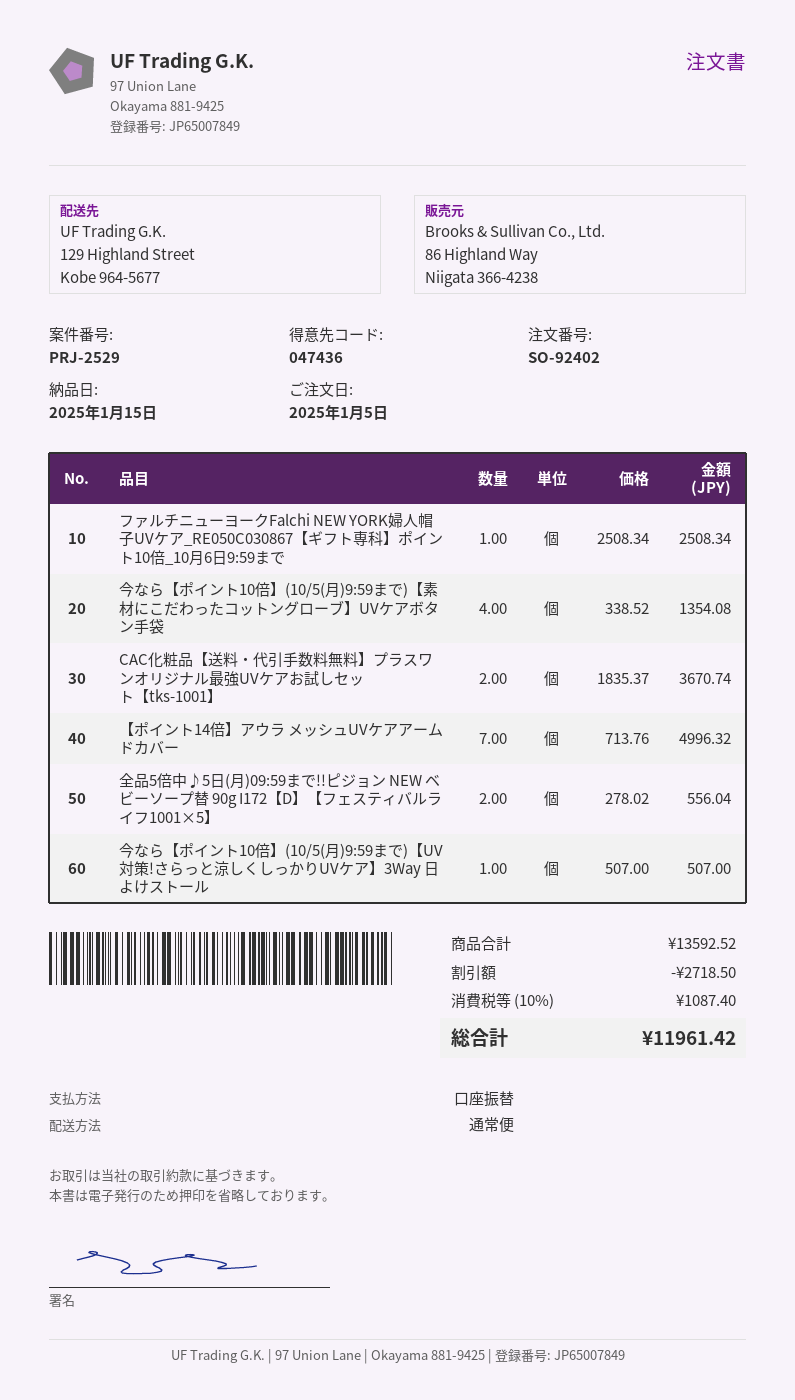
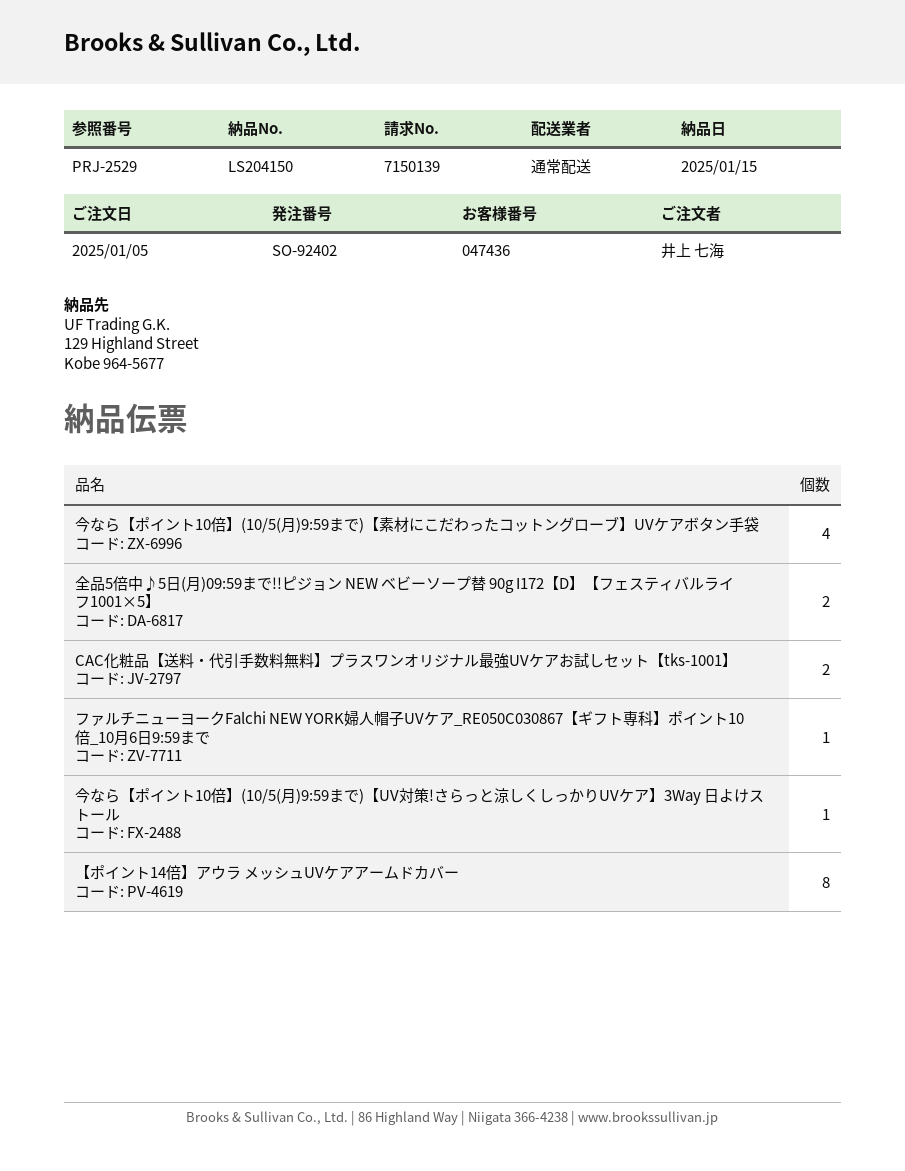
【ポイント14倍】アウラ メッシュUVケアアームドカバー: 7 -> 8

